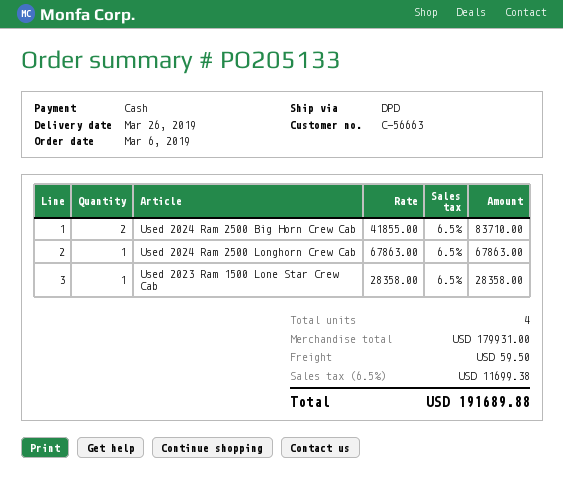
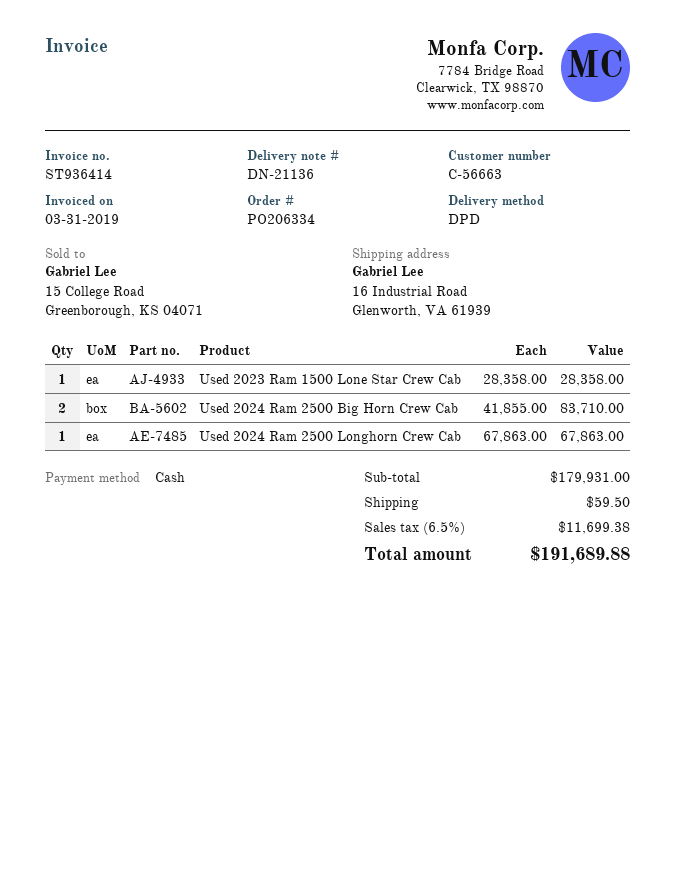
order number: PO205133 -> PO206334

